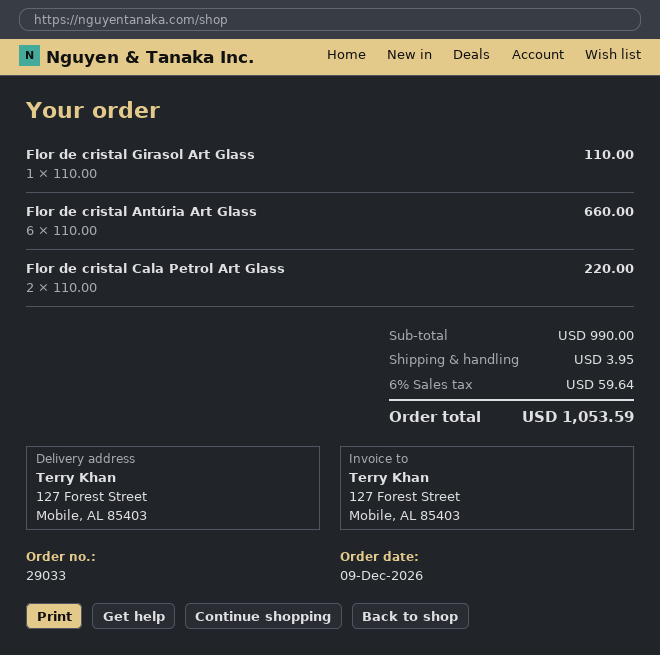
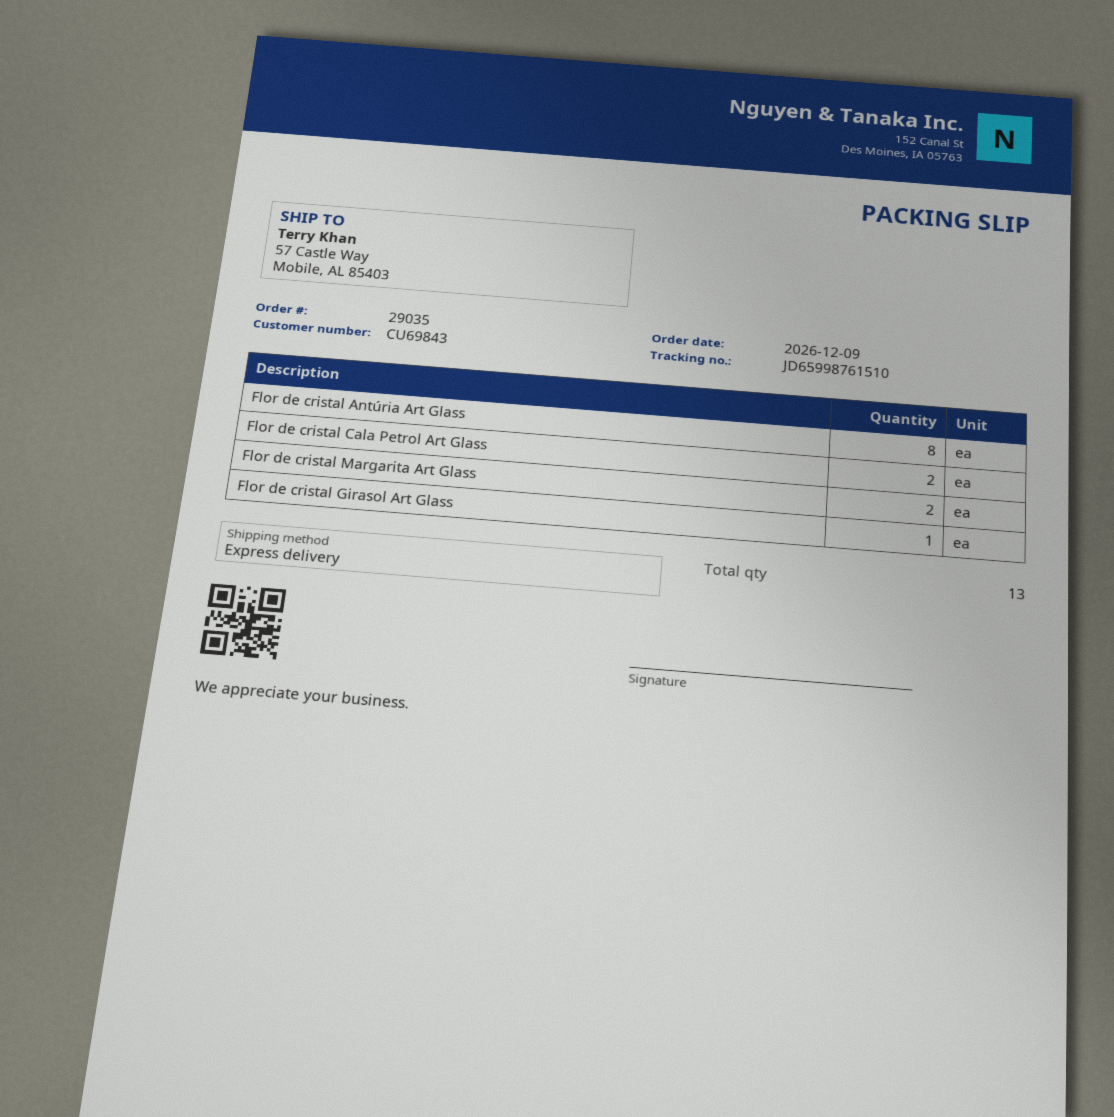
order number: 29033 -> 29035
ship to: 127 Forest Street, Mobile, AL 85403 -> 57 Castle Way, Mobile, AL 85403
Flor de cristal Antúria Art Glass: 6 -> 8
Flor de cristal Margarita Art Glass: none -> 2

